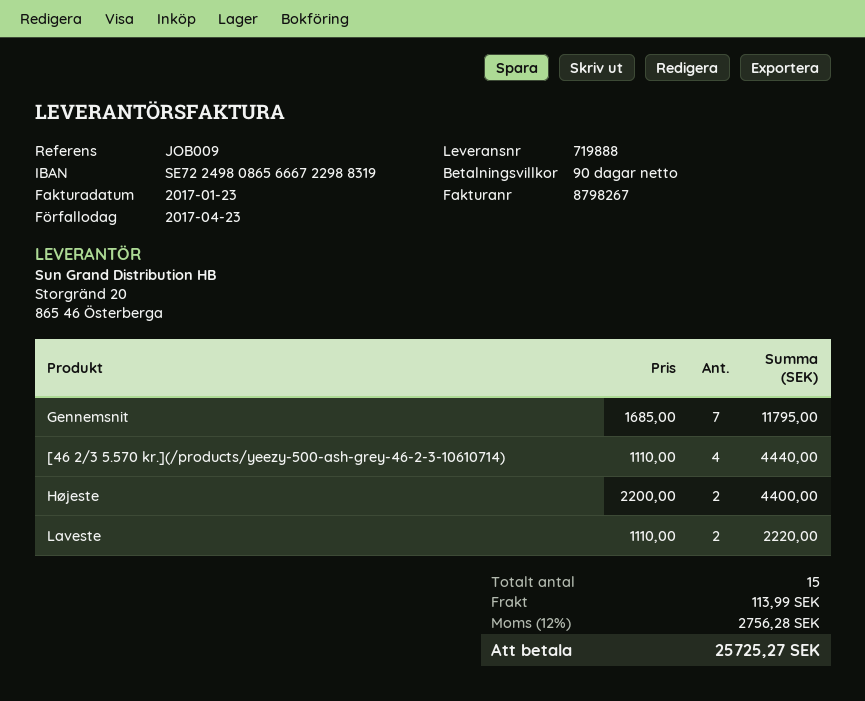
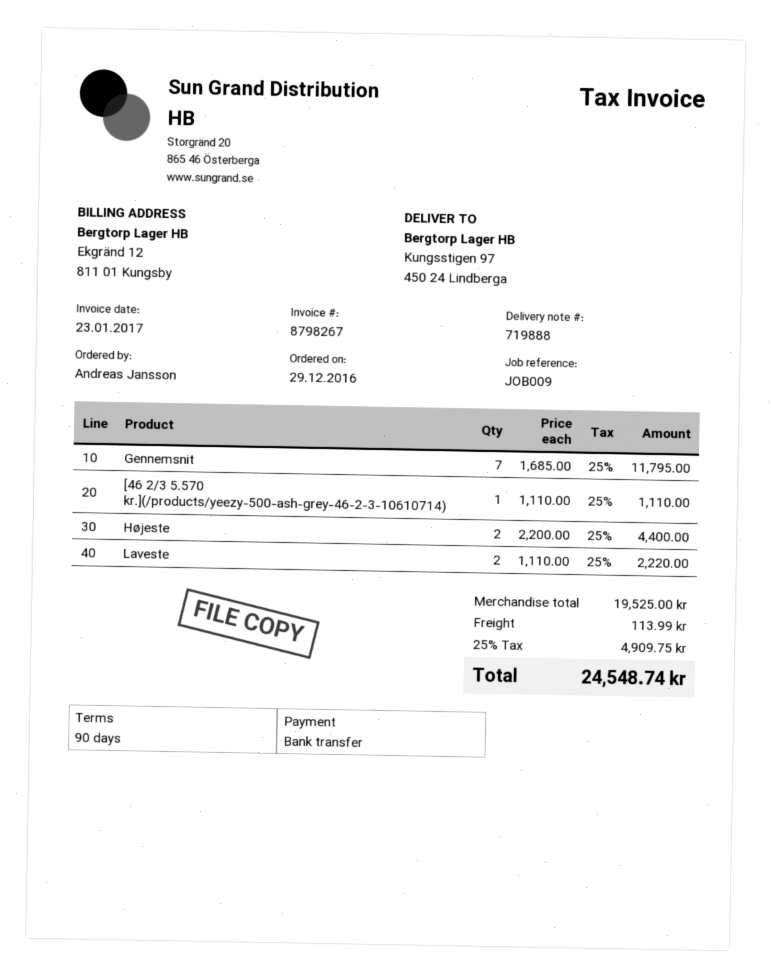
[46 2/3 5.570 kr.](/products/yeezy-500-ash-grey-46-2-3-10610714): 4 x 1110.00 = 4440.00 -> 1 x 1110.00 = 1110.00
tax: 12% = 2756.28 -> 25% = 4909.75
total: 25725.27 -> 24548.74

